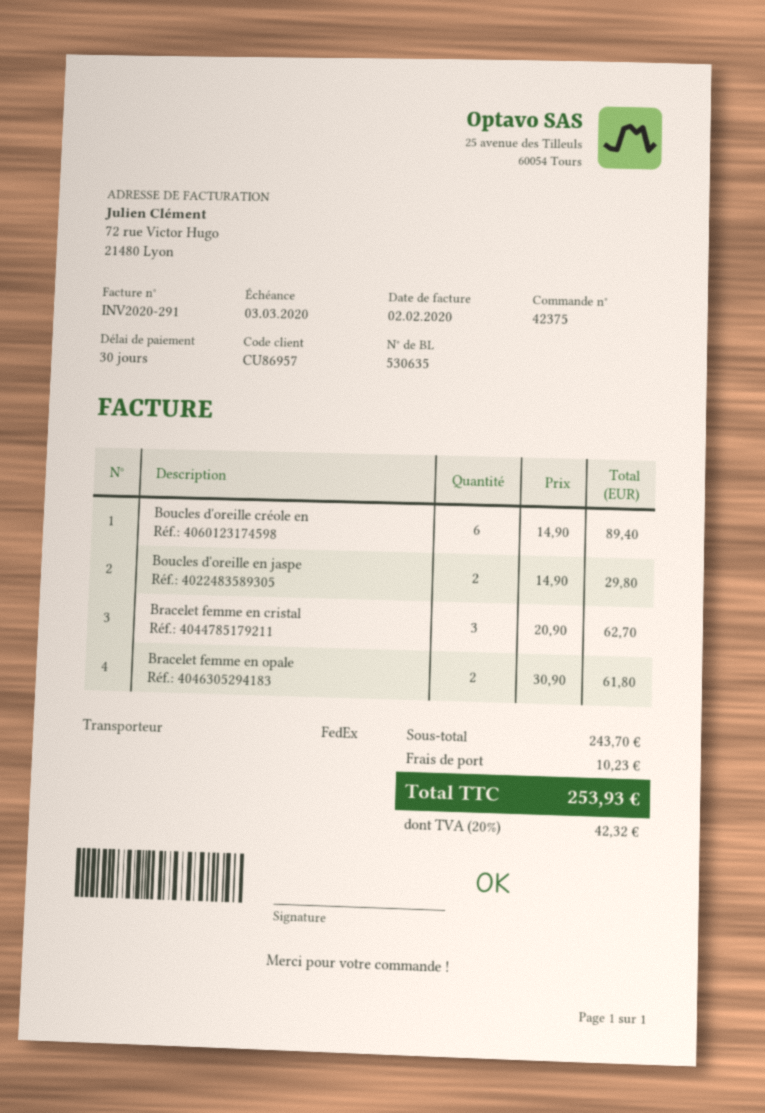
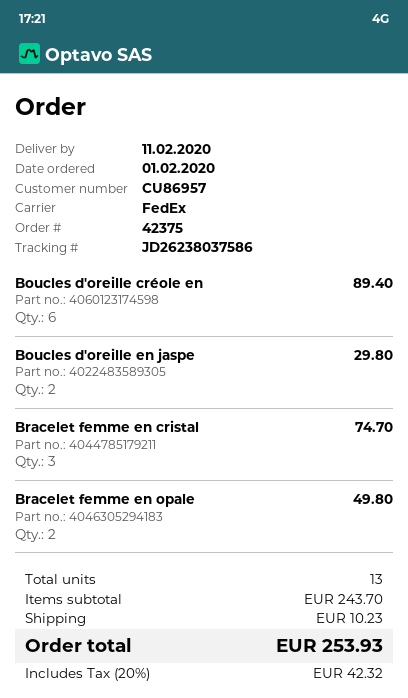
Bracelet femme en cristal: 3 for 62.70 -> 3 for 74.70
Bracelet femme en opale: 2 for 61.80 -> 2 for 49.80

